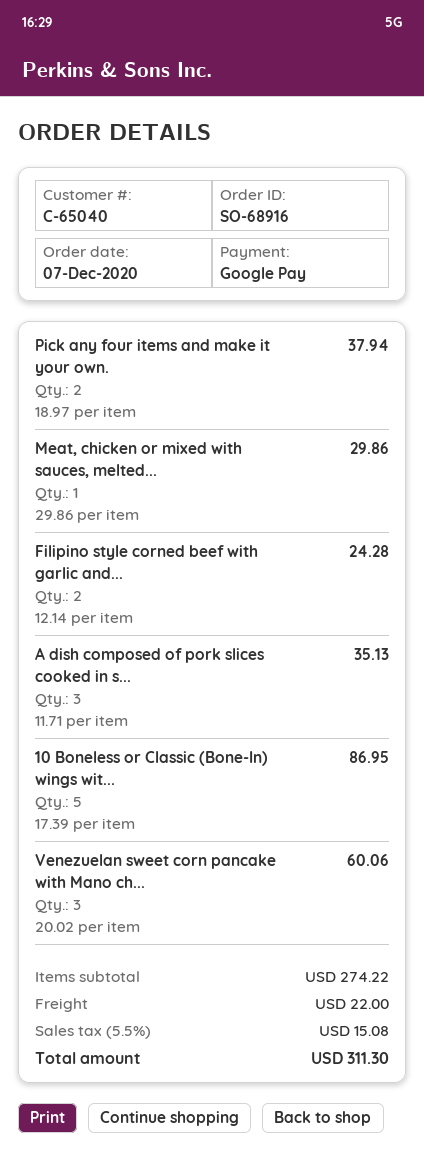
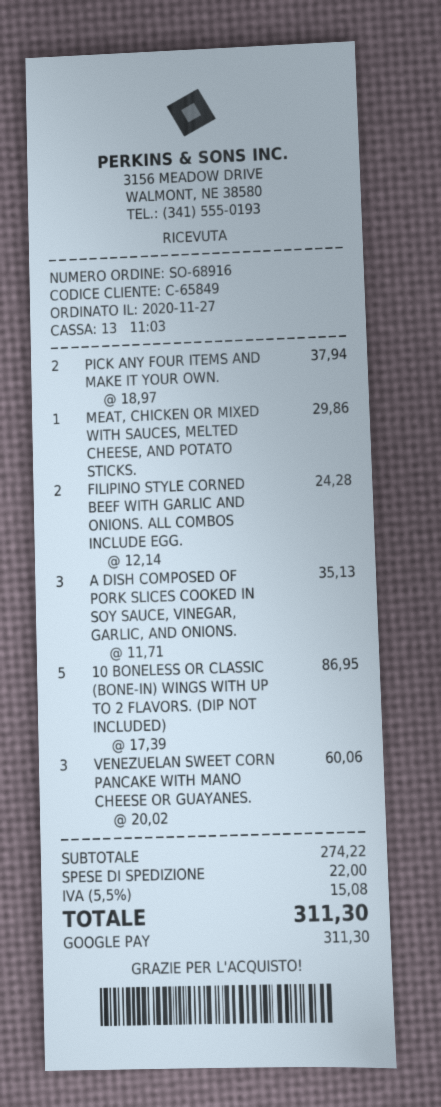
order date: 2020-12-07 -> 2020-11-27
customer number: C-65040 -> C-65849

